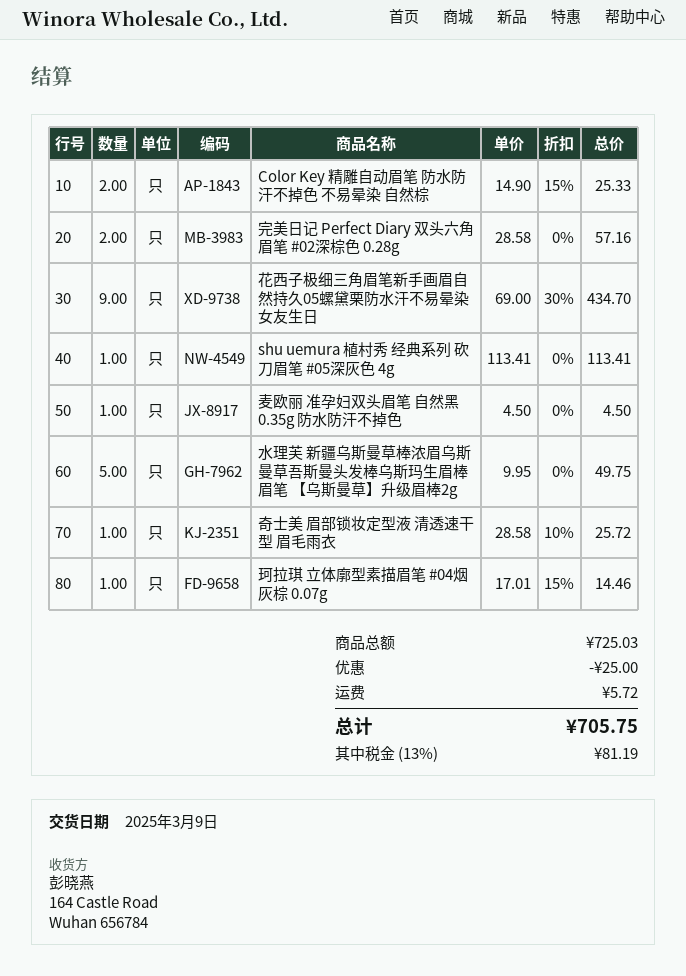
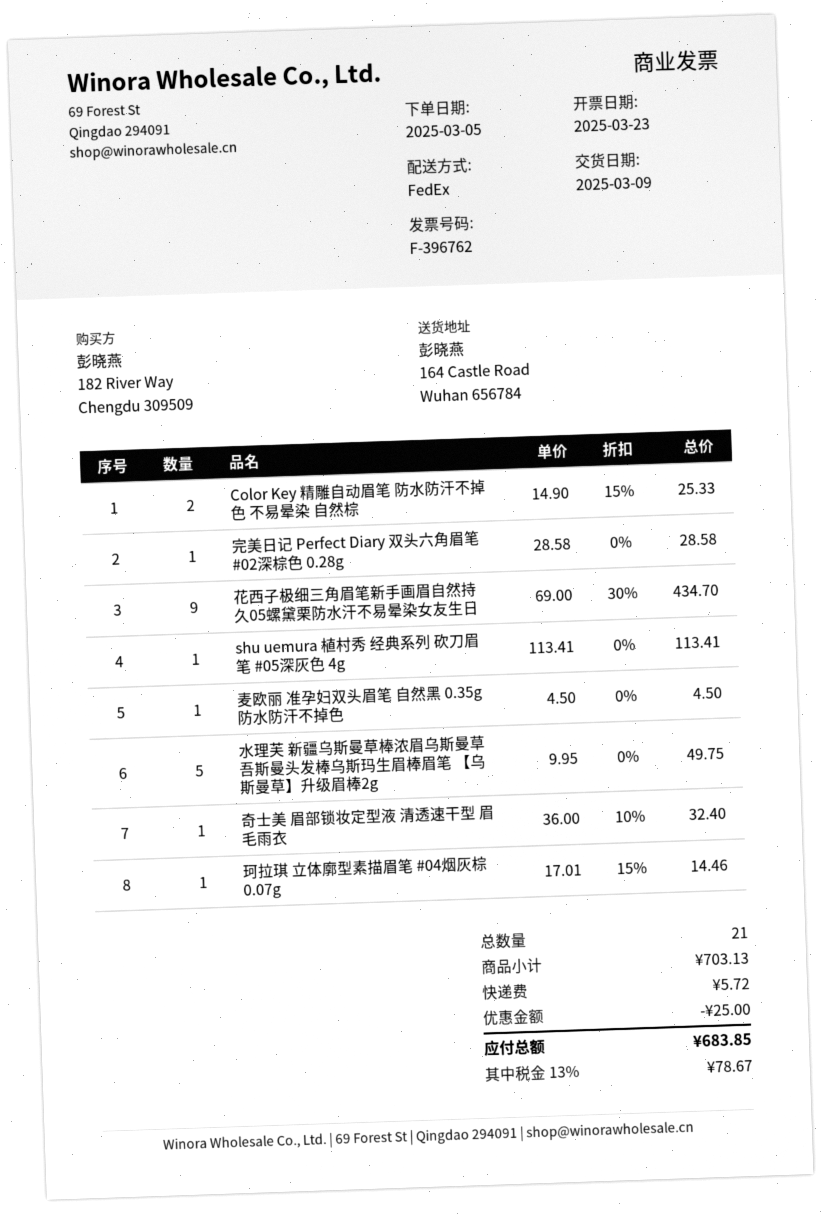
完美日记 Perfect Diary 双头六角眉笔 #02深棕色 0.28g: 2 x 28.58 = 57.16 -> 1 x 28.58 = 28.58
奇士美 眉部锁妆定型液 清透速干型 眉毛雨衣: 1 x 28.58 - 10% = 25.72 -> 1 x 36.00 - 10% = 32.40
subtotal: 725.03 -> 703.13
tax: 13% = 81.19 -> 13% = 78.67
total: 705.75 -> 683.85

